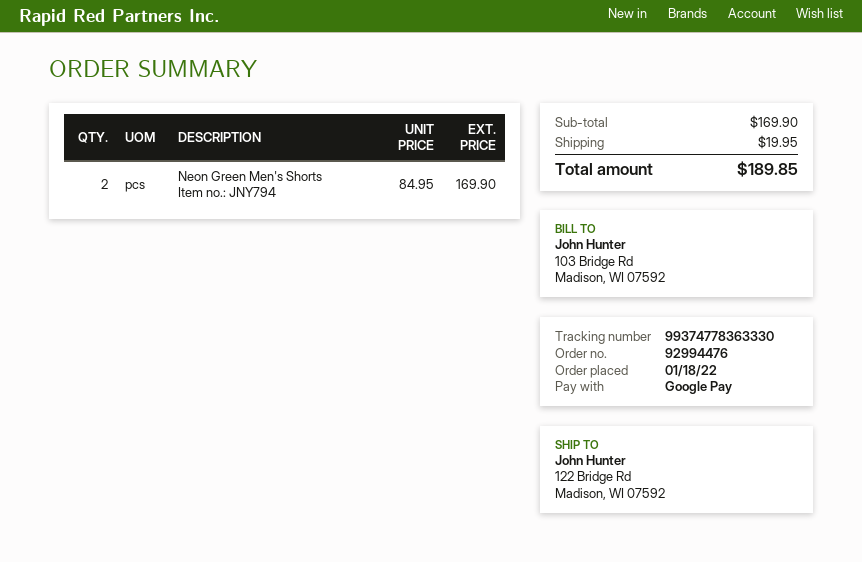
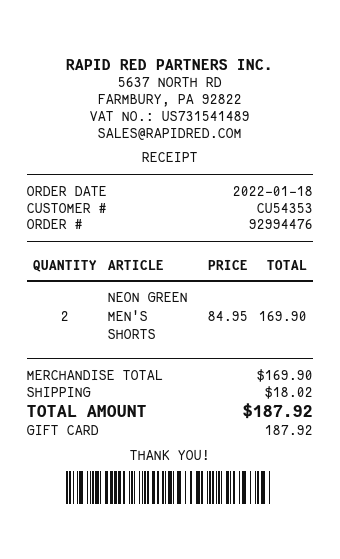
payment method: Google Pay -> gift card
shipping: 19.95 -> 18.02
total: 189.85 -> 187.92

